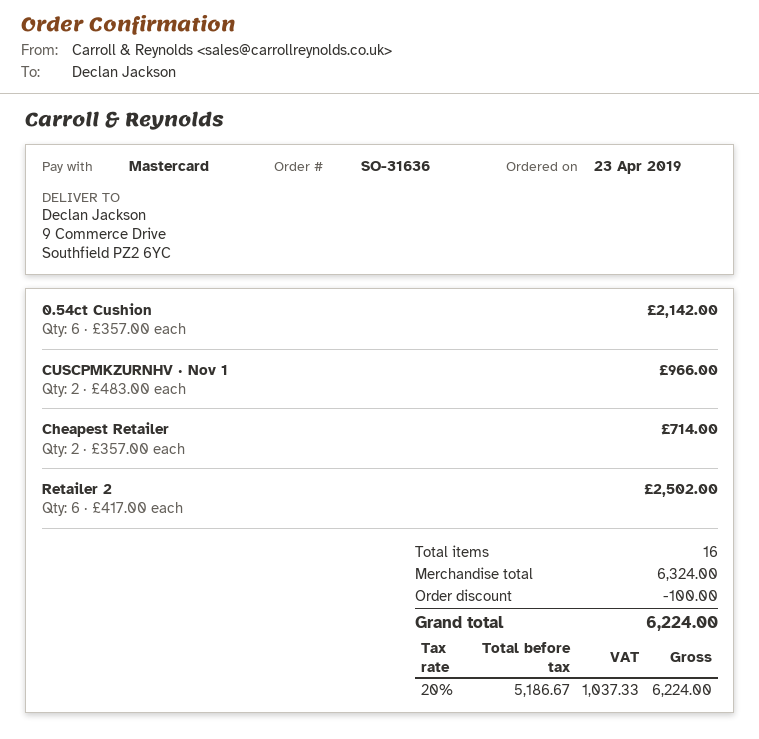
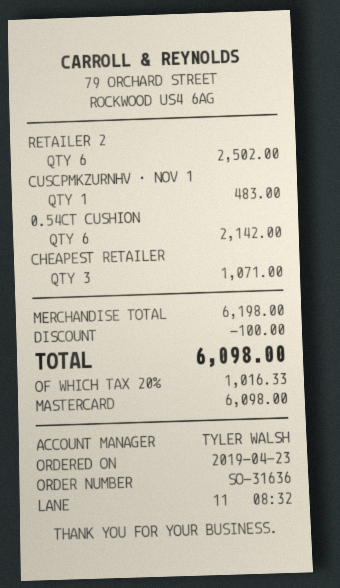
CUSCPMKZURNHV · Nov 1: 2 for 966.00 -> 1 for 483.00
Cheapest Retailer: 2 for 714.00 -> 3 for 1071.00
subtotal: 6324.00 -> 6198.00
tax: 20% = 1037.33 -> 20% = 1016.33
total: 6224.00 -> 6098.00

